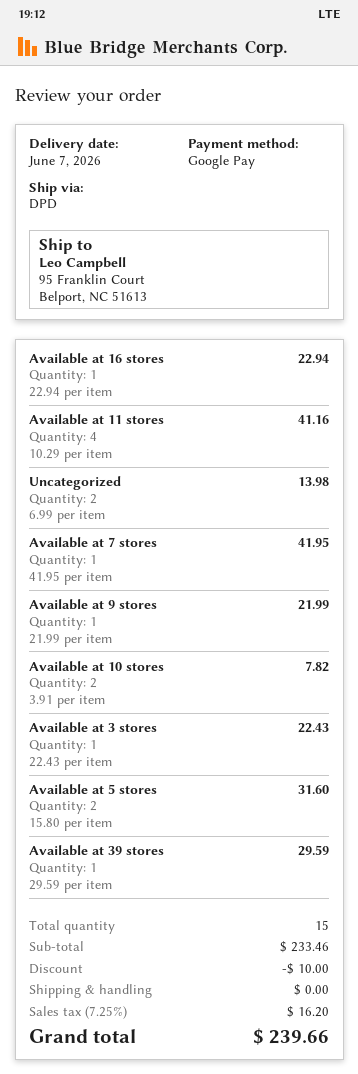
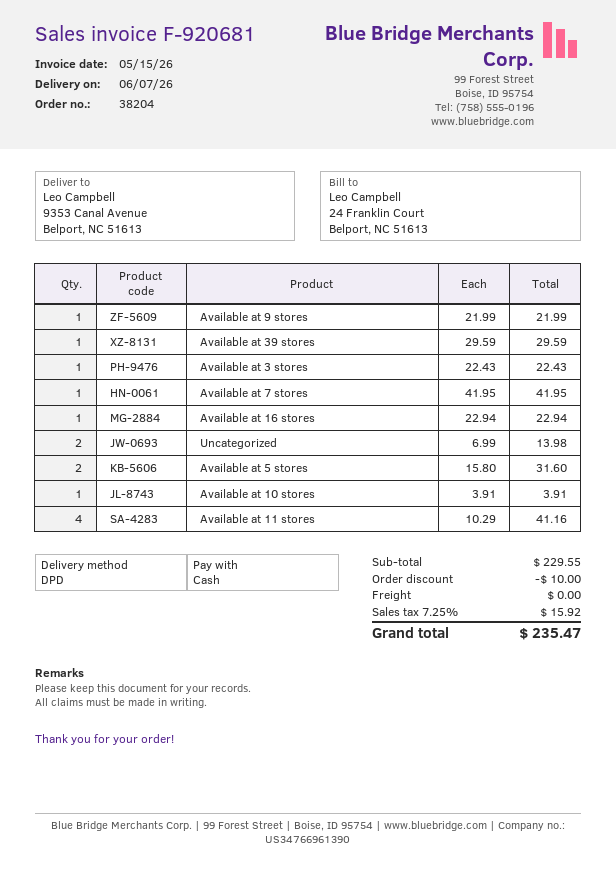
payment method: Google Pay -> cash
ship to: 95 Franklin Court, Belport, NC 51613 -> 9353 Canal Avenue, Belport, NC 51613
Available at 10 stores: 2 x 3.91 = 7.82 -> 1 x 3.91 = 3.91
subtotal: 233.46 -> 229.55
tax: 7.25% = 16.20 -> 7.25% = 15.92
total: 239.66 -> 235.47

